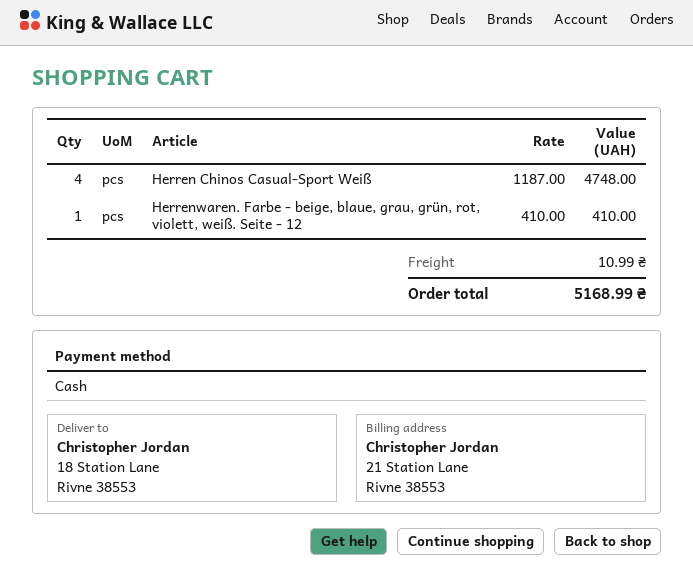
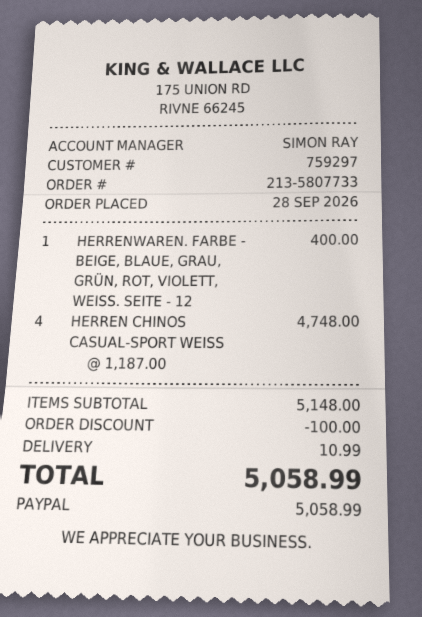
payment method: cash -> PayPal
Herrenwaren. Farbe - beige, blaue, grau, grün, rot, violett, weiß. Seite - 12: 1 x 410.00 = 410.00 -> 1 x 400.00 = 400.00
discount: none -> 100.00
total: 5168.99 -> 5058.99

